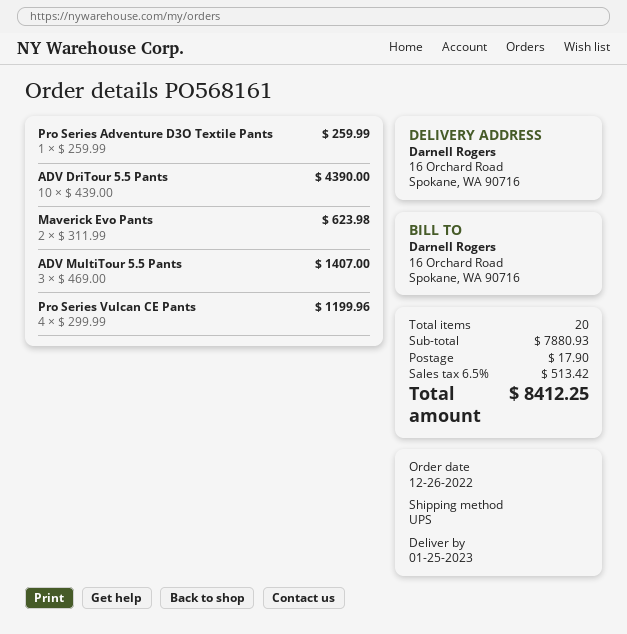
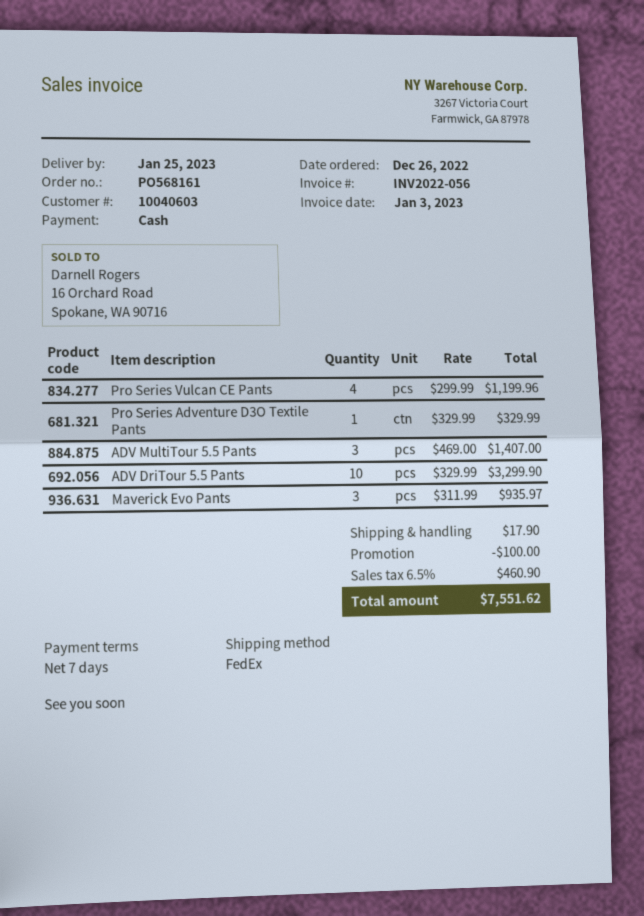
shipping method: UPS -> FedEx
Pro Series Adventure D3O Textile Pants: 1 x 259.99 = 259.99 -> 1 x 329.99 = 329.99
ADV DriTour 5.5 Pants: 10 x 439.00 = 4390.00 -> 10 x 329.99 = 3299.90
Maverick Evo Pants: 2 x 311.99 = 623.98 -> 3 x 311.99 = 935.97
discount: none -> 100.00
tax: 6.5% = 513.42 -> 6.5% = 460.90
total: 8412.25 -> 7551.62

